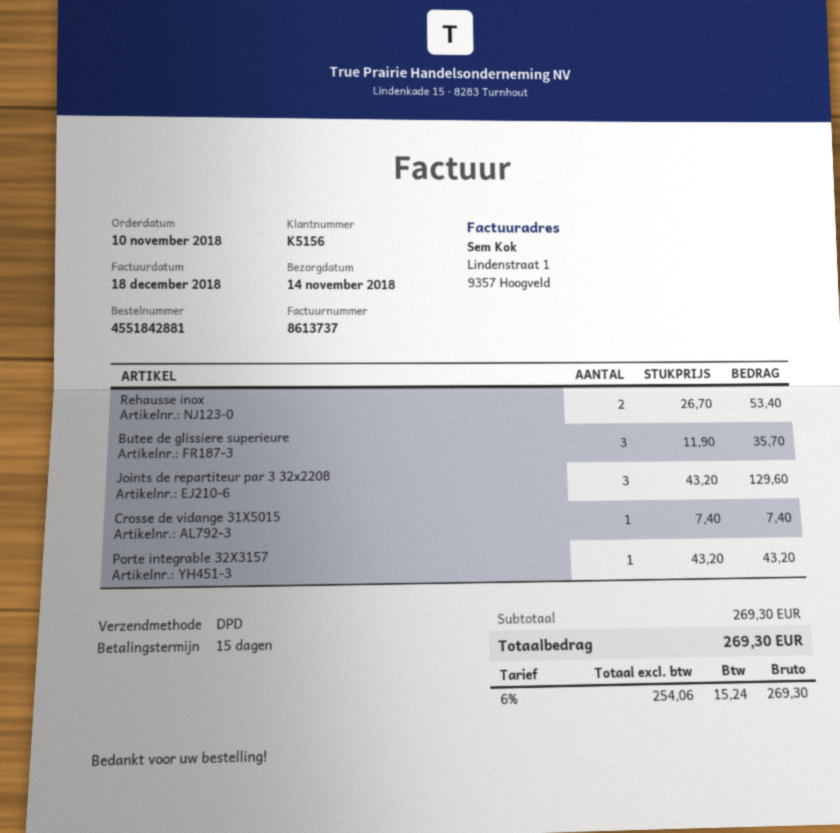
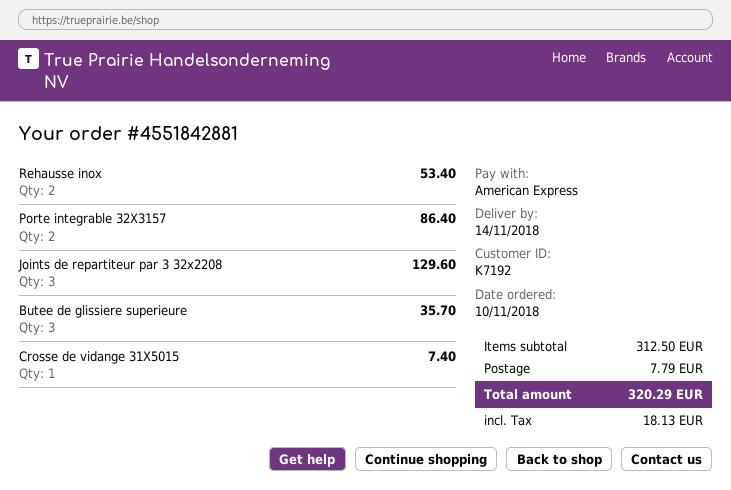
customer number: K5156 -> K7192
Porte integrable 32X3157: 1 for 43.20 -> 2 for 86.40
subtotal: 269.30 -> 312.50
shipping: none -> 7.79
tax: 15.24 -> 18.13
total: 269.30 -> 320.29

